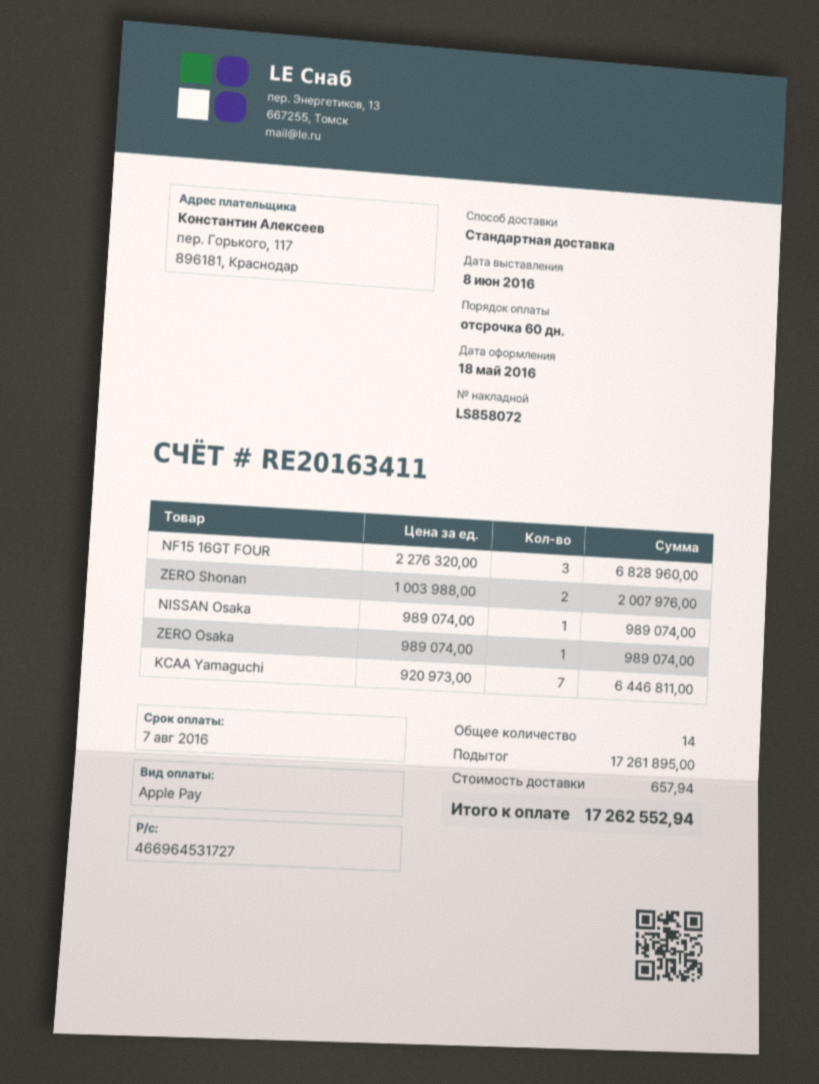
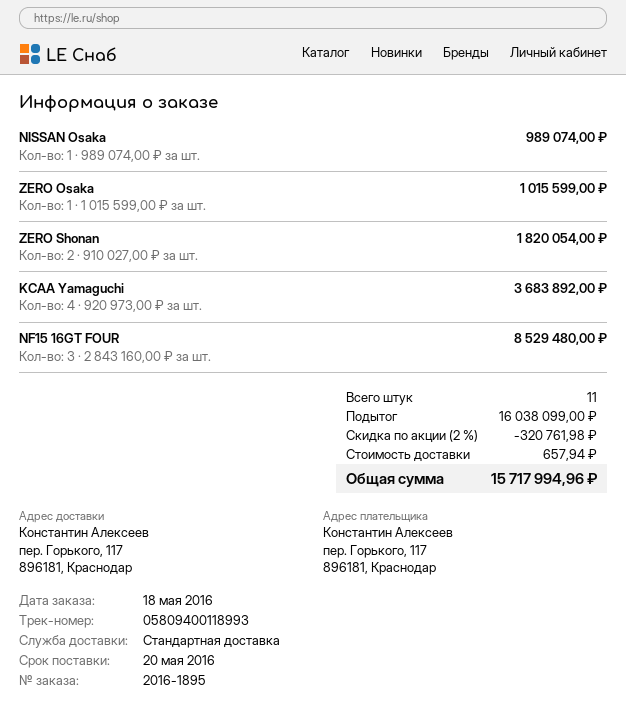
NF15 16GT FOUR: 3 x 2276320.00 = 6828960.00 -> 3 x 2843160.00 = 8529480.00
ZERO Shonan: 2 x 1003988.00 = 2007976.00 -> 2 x 910027.00 = 1820054.00
ZERO Osaka: 1 x 989074.00 = 989074.00 -> 1 x 1015599.00 = 1015599.00
KCAA Yamaguchi: 7 x 920973.00 = 6446811.00 -> 4 x 920973.00 = 3683892.00
total quantity: 14 -> 11
subtotal: 17261895.00 -> 16038099.00
discount: none -> 2% = 320761.98
total: 17262552.94 -> 15717994.96

